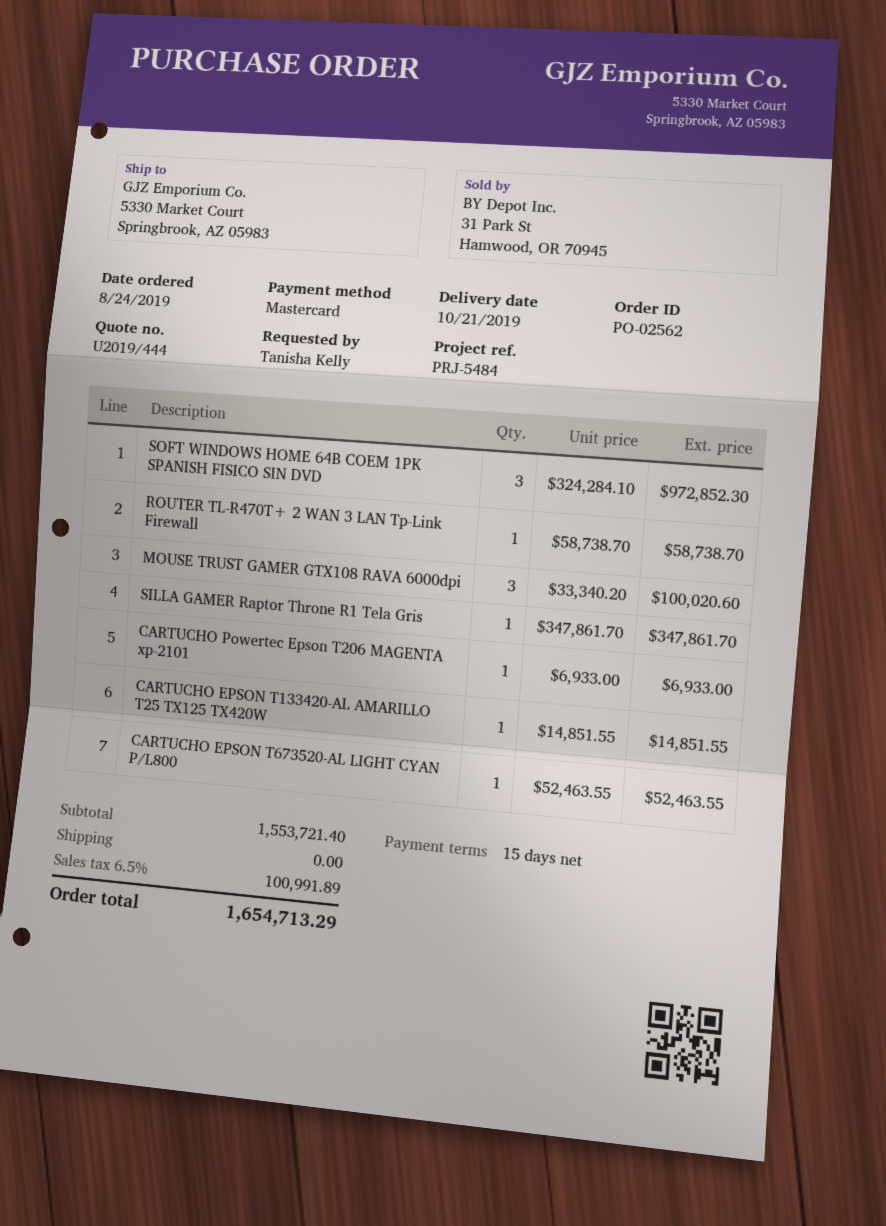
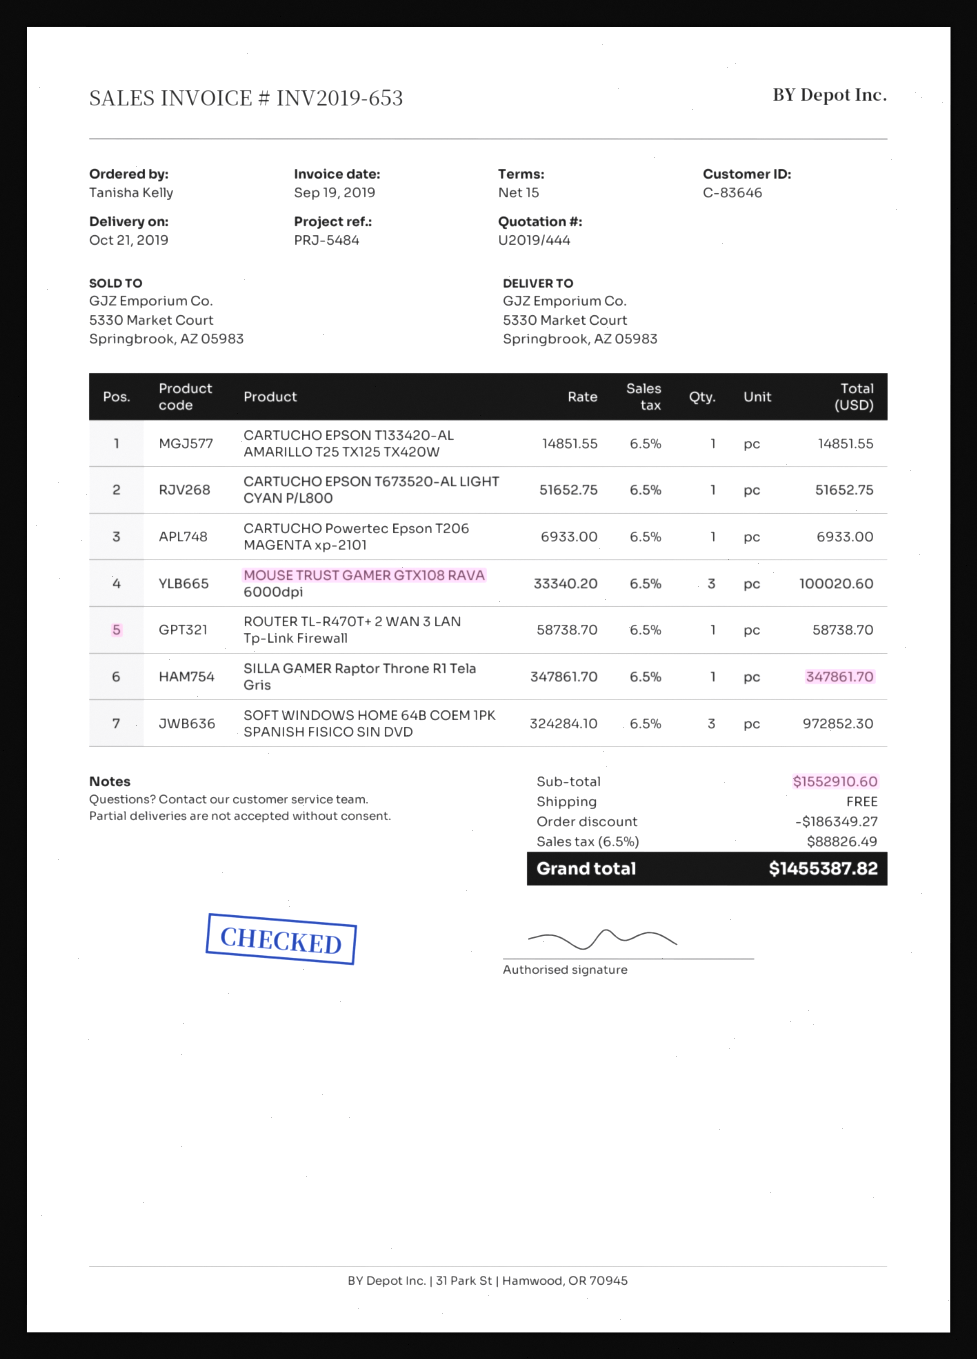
CARTUCHO EPSON T673520-AL LIGHT CYAN P/L800: 1 x 52463.55 = 52463.55 -> 1 x 51652.75 = 51652.75
subtotal: 1553721.40 -> 1552910.60
discount: none -> 186349.27
tax: 6.5% = 100991.89 -> 6.5% = 88826.49
total: 1654713.29 -> 1455387.82

